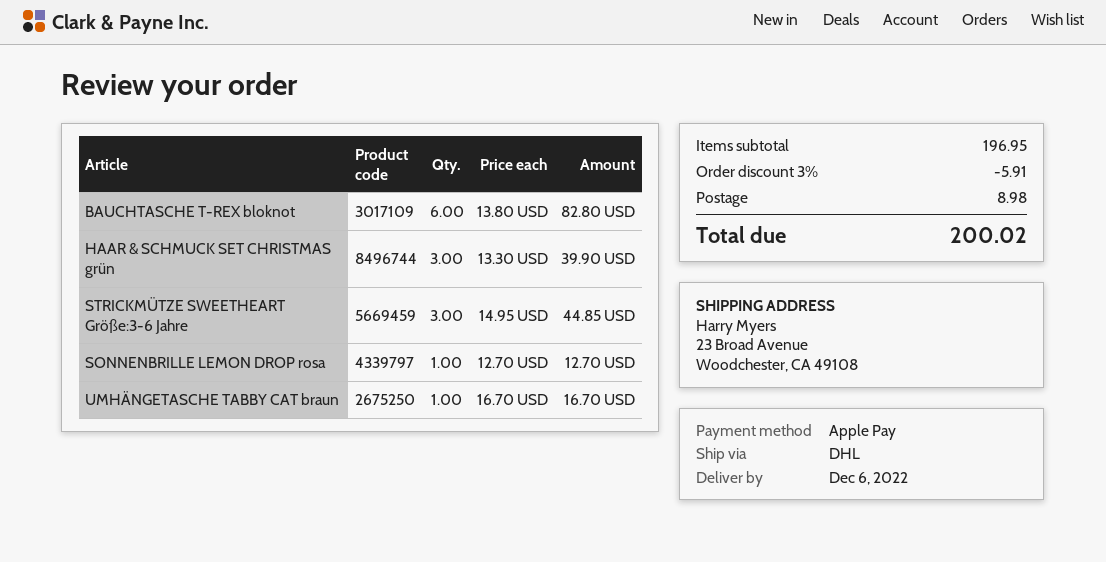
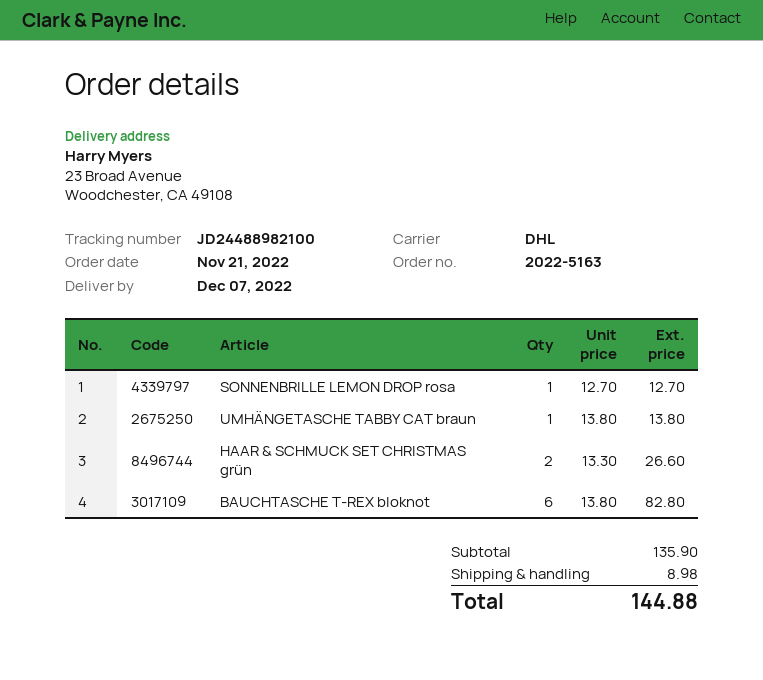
delivery date: 2022-12-06 -> 2022-12-07
HAAR & SCHMUCK SET CHRISTMAS grün: 3 x 13.30 = 39.90 -> 2 x 13.30 = 26.60
STRICKMÜTZE SWEETHEART Größe:3-6 Jahre: 3 x 14.95 = 44.85 -> none
UMHÄNGETASCHE TABBY CAT braun: 1 x 16.70 = 16.70 -> 1 x 13.80 = 13.80
subtotal: 196.95 -> 135.90
discount: 3% = 5.91 -> none
total: 200.02 -> 144.88

